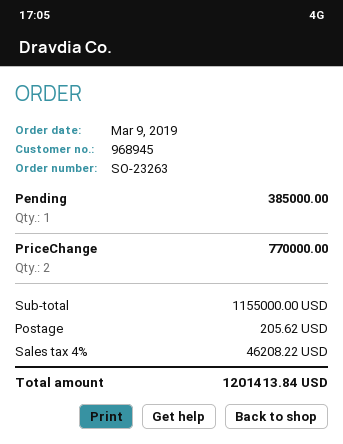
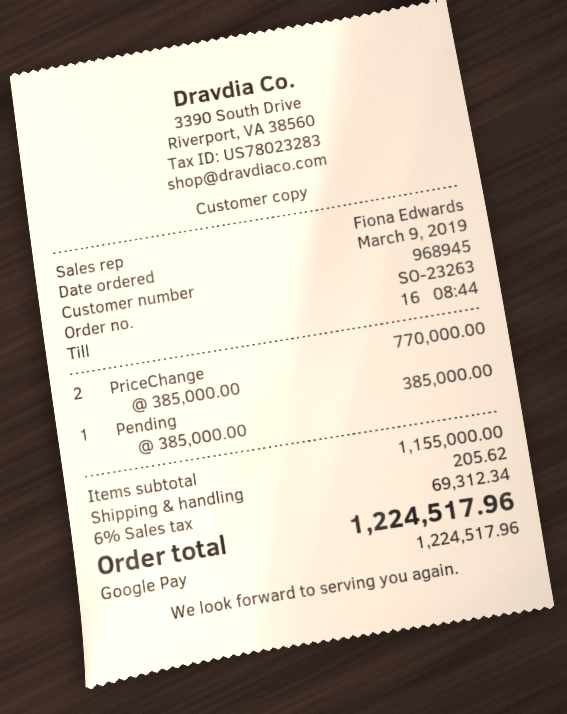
tax: 4% = 46208.22 -> 6% = 69312.34
total: 1201413.84 -> 1224517.96

